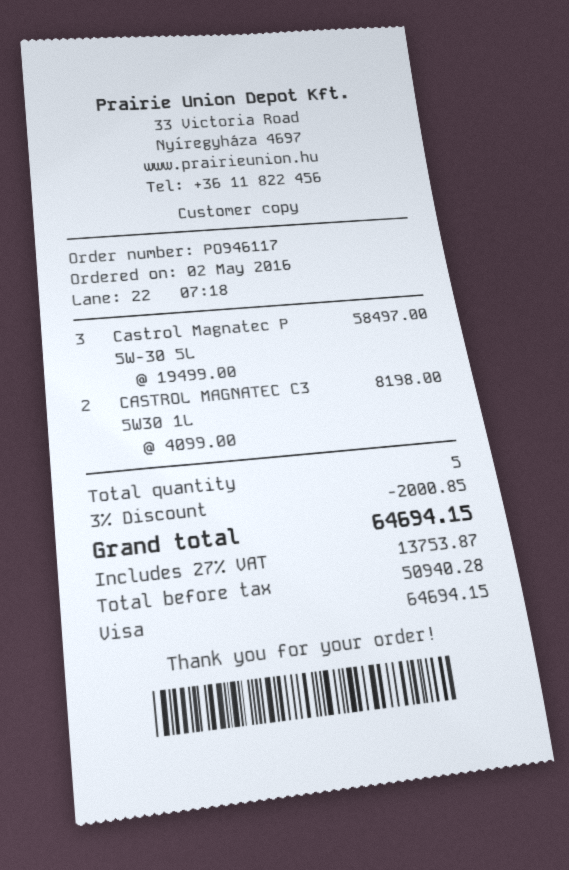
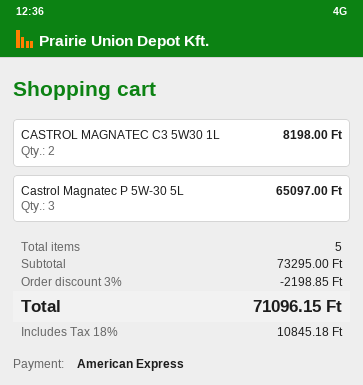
payment method: Visa -> American Express
Castrol Magnatec P 5W-30 5L: 3 for 58497.00 -> 3 for 65097.00
discount: 3% = 2000.85 -> 3% = 2198.85
tax: 27% = 13753.87 -> 18% = 10845.18
total: 64694.15 -> 71096.15

